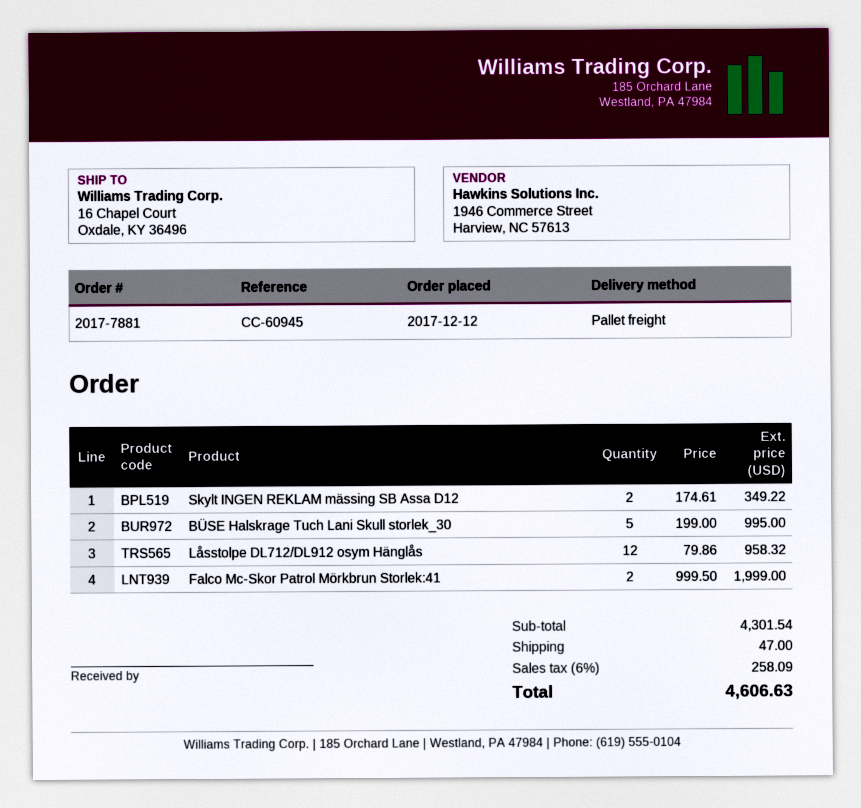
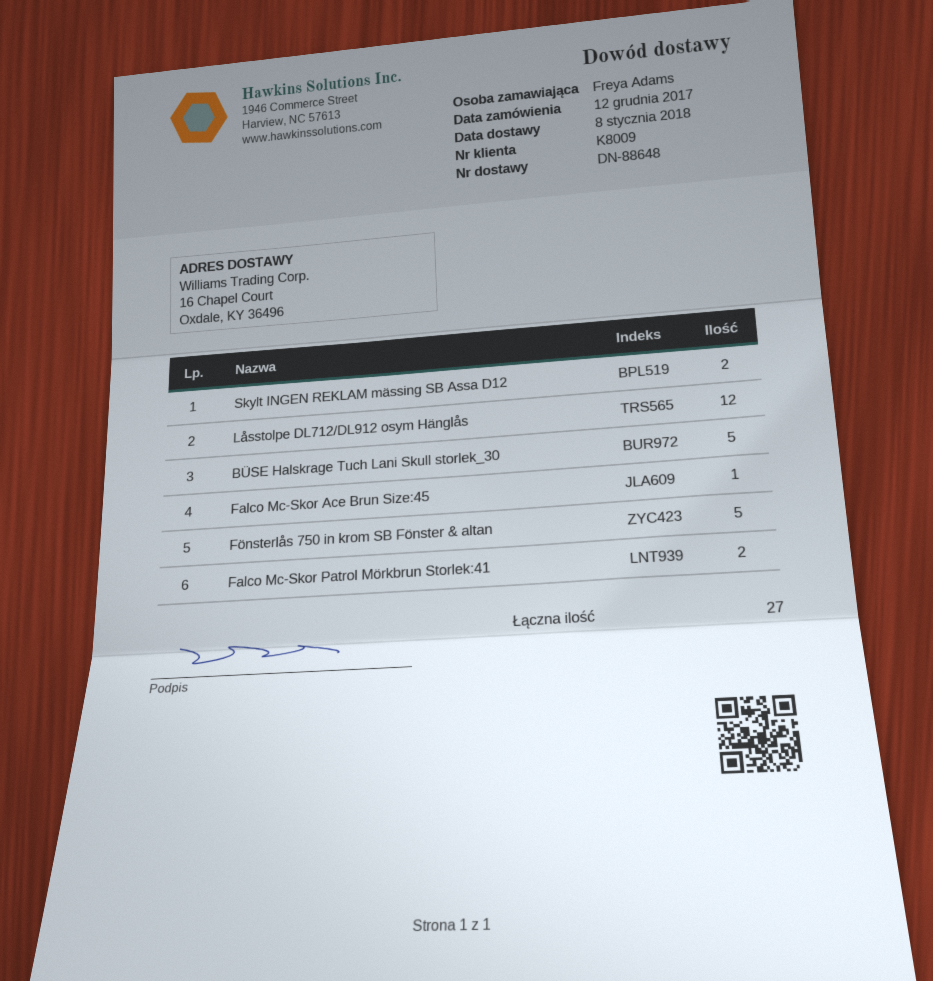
Falco Mc-Skor Ace Brun Size:45: none -> 1
Fönsterlås 750 in krom SB Fönster & altan: none -> 5

